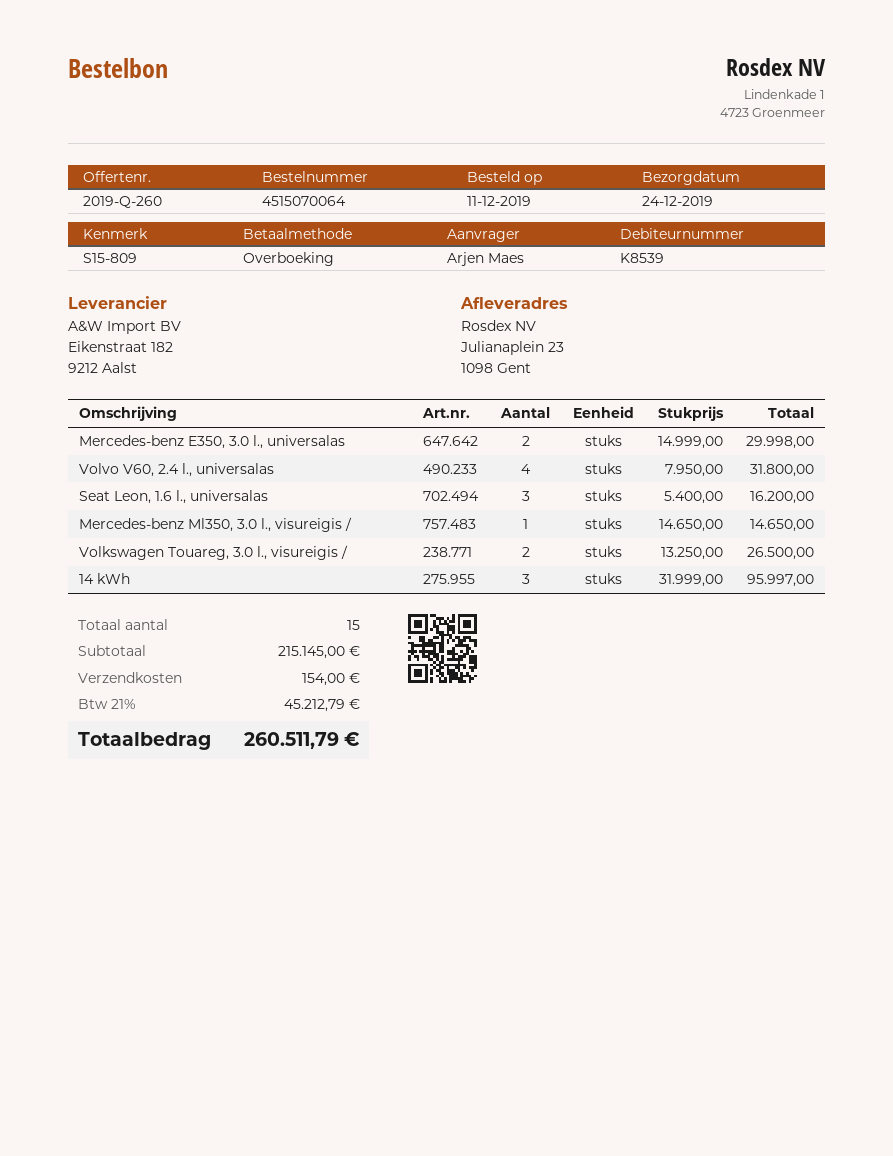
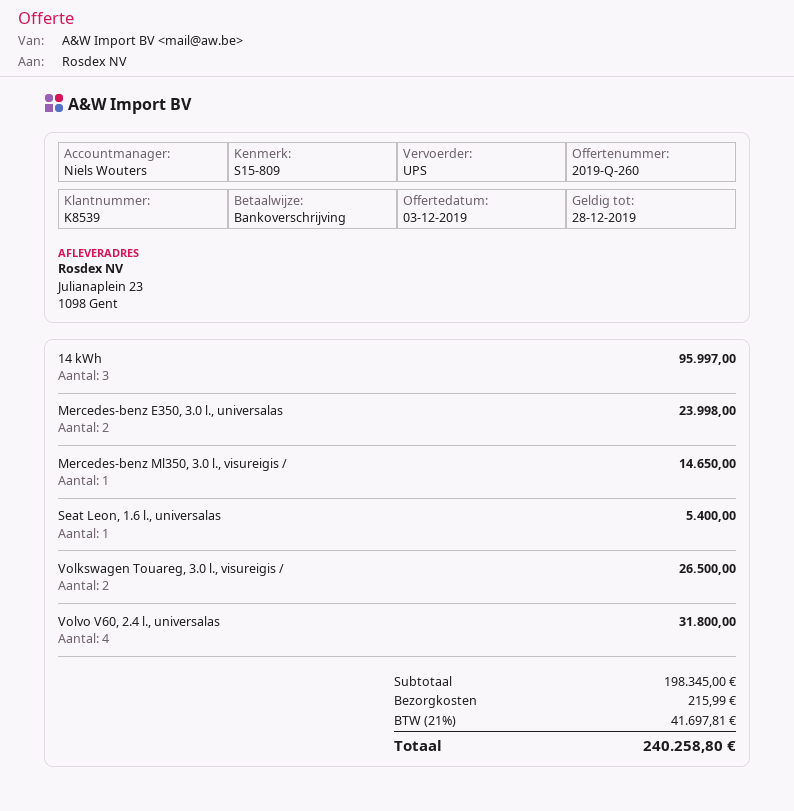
Mercedes-benz E350, 3.0 l., universalas: 2 for 29998.00 -> 2 for 23998.00
Seat Leon, 1.6 l., universalas: 3 for 16200.00 -> 1 for 5400.00
subtotal: 215145.00 -> 198345.00
shipping: 154.00 -> 215.99
tax: 21% = 45212.79 -> 21% = 41697.81
total: 260511.79 -> 240258.80

